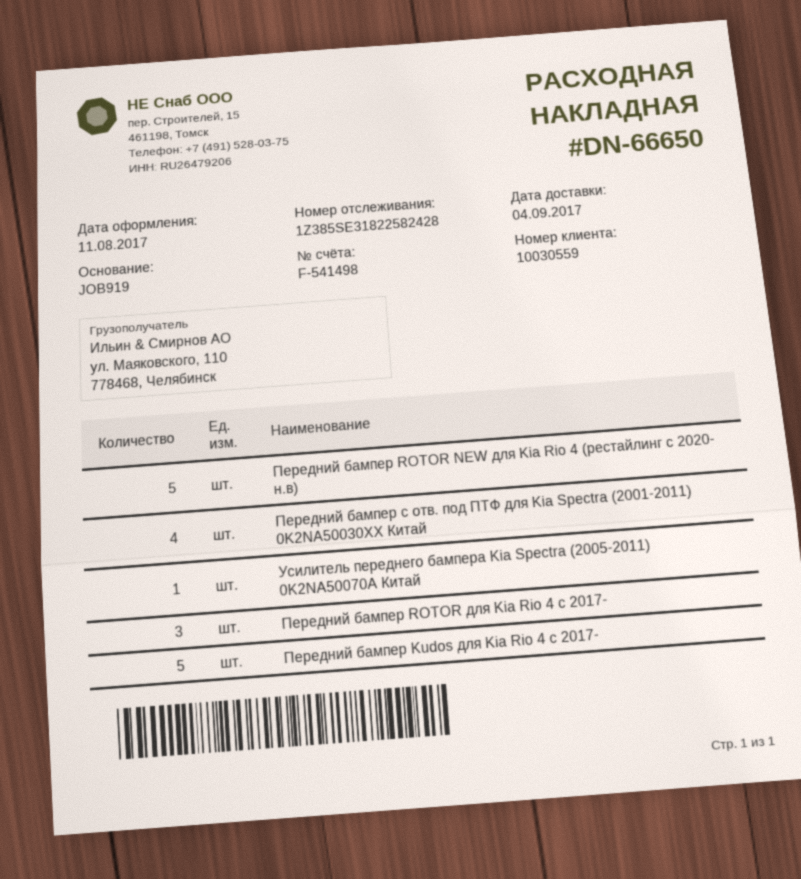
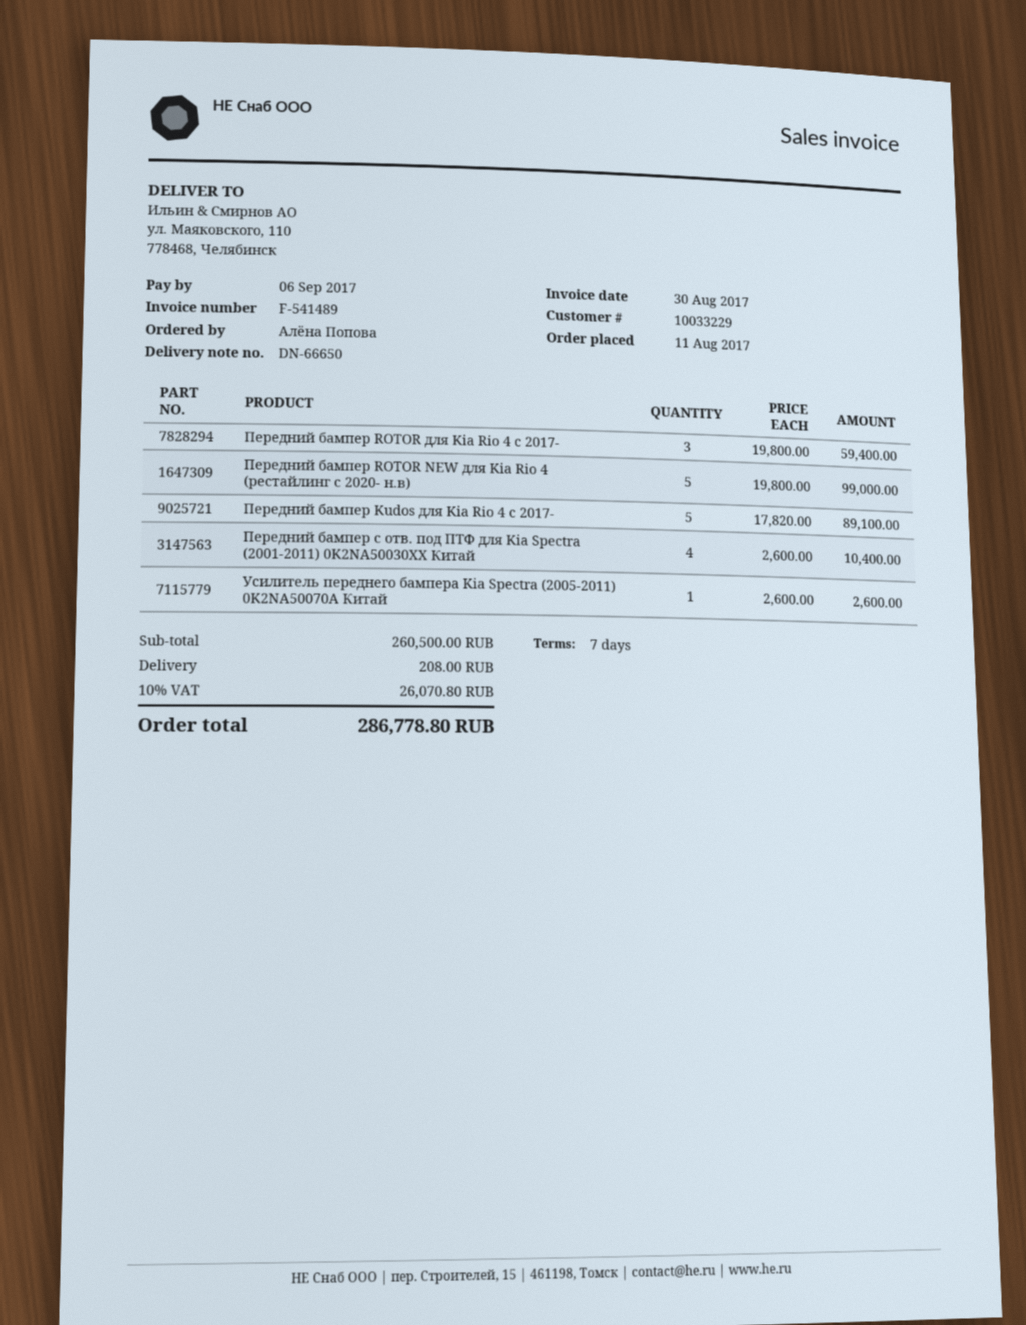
invoice number: F-541498 -> F-541489
customer number: 10030559 -> 10033229

